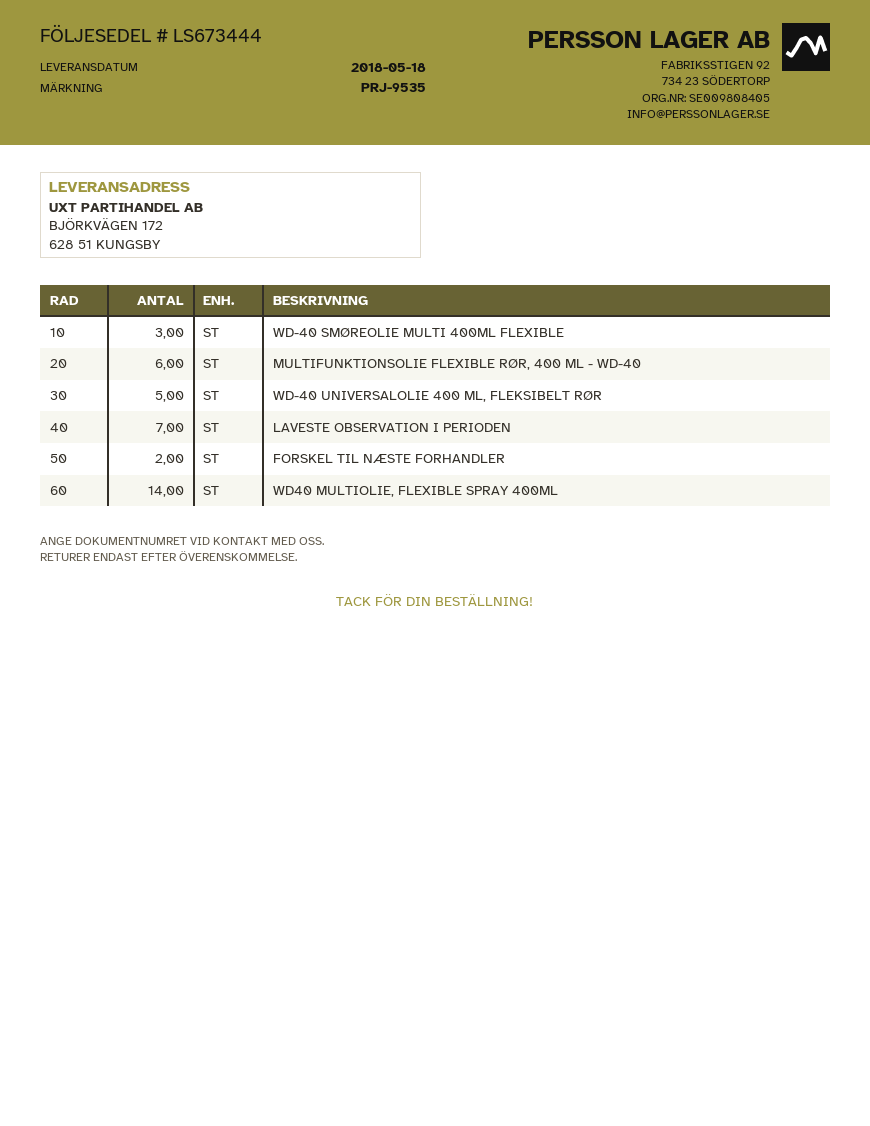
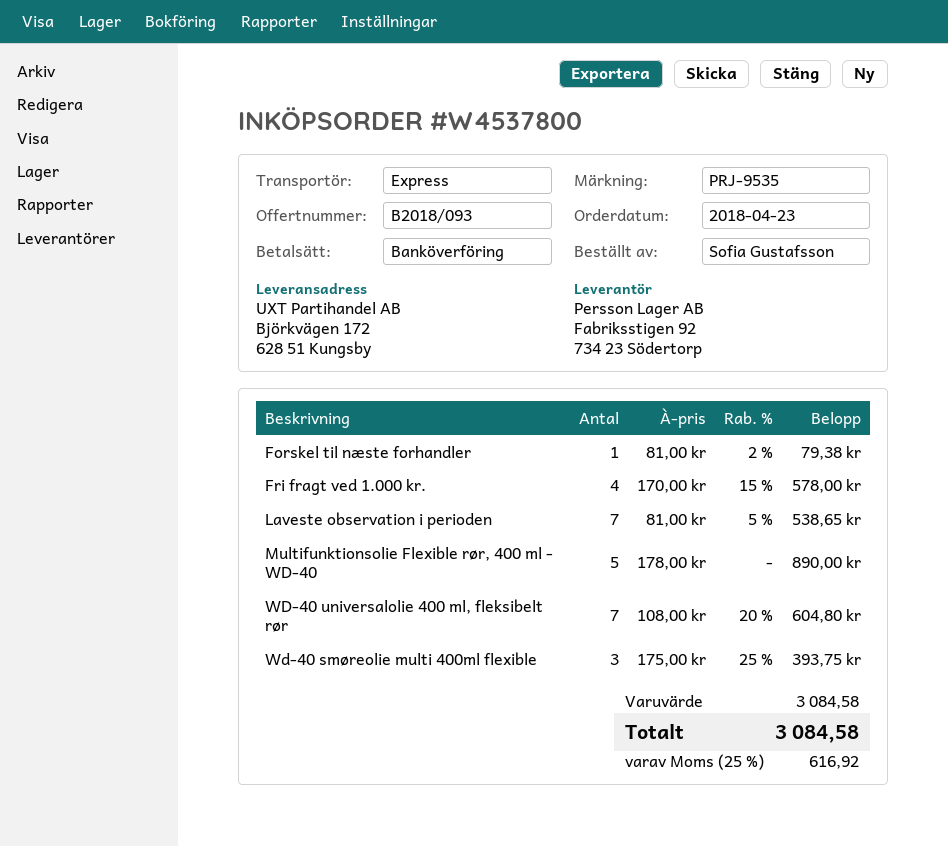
MULTIFUNKTIONSOLIE FLEXIBLE RØR, 400 ML - WD-40: 6 -> 5
WD-40 UNIVERSALOLIE 400 ML, FLEKSIBELT RØR: 5 -> 7
FORSKEL TIL NÆSTE FORHANDLER: 2 -> 1
WD40 MULTIOLIE, FLEXIBLE SPRAY 400ML: 14 -> none
Fri fragt ved 1.000 kr.: none -> 4

